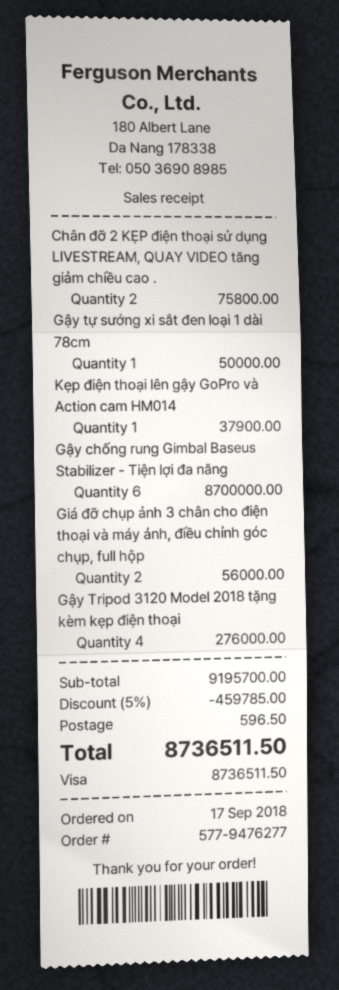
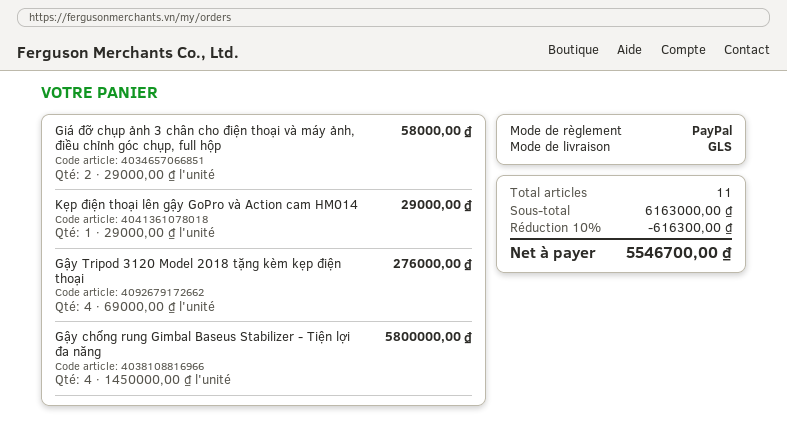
payment method: Visa -> PayPal
Chân đỡ 2 KẸP điện thoại sử dụng LIVESTREAM, QUAY VIDEO tăng giảm chiều cao .: 2 for 75800.00 -> none
Gậy tự sướng xi sắt đen loại 1 dài 78cm: 1 for 50000.00 -> none
Kẹp điện thoại lên gậy GoPro và Action cam HM014: 1 for 37900.00 -> 1 for 29000.00
Gậy chống rung Gimbal Baseus Stabilizer - Tiện lợi đa năng: 6 for 8700000.00 -> 4 for 5800000.00
Giá đỡ chụp ảnh 3 chân cho điện thoại và máy ảnh, điều chỉnh góc chụp, full hộp: 2 for 56000.00 -> 2 for 58000.00
subtotal: 9195700.00 -> 6163000.00
discount: 5% = 459785.00 -> 10% = 616300.00
shipping: 596.50 -> none
total: 8736511.50 -> 5546700.00

